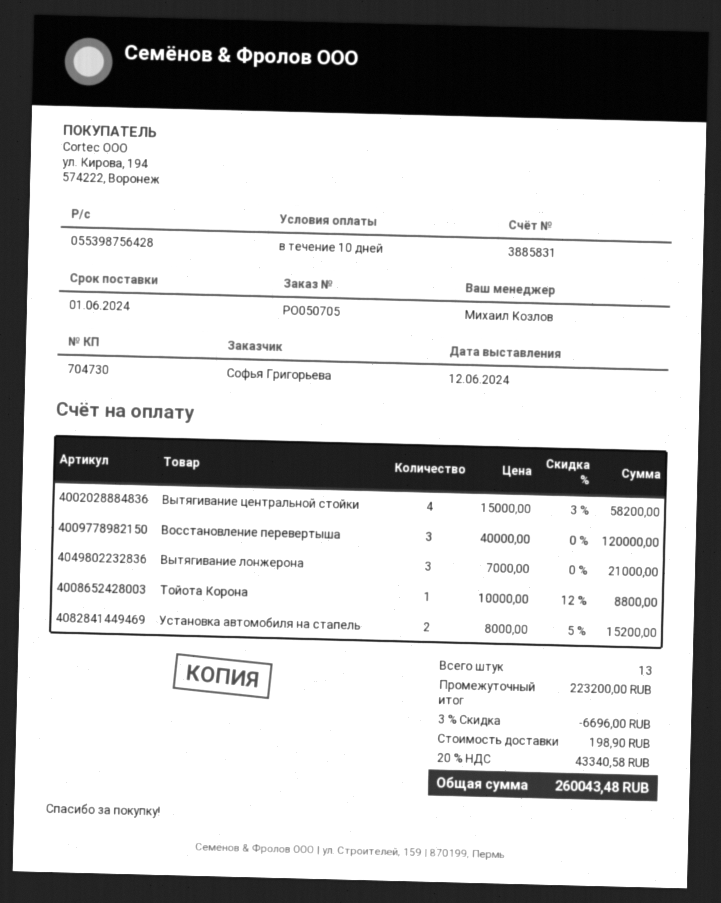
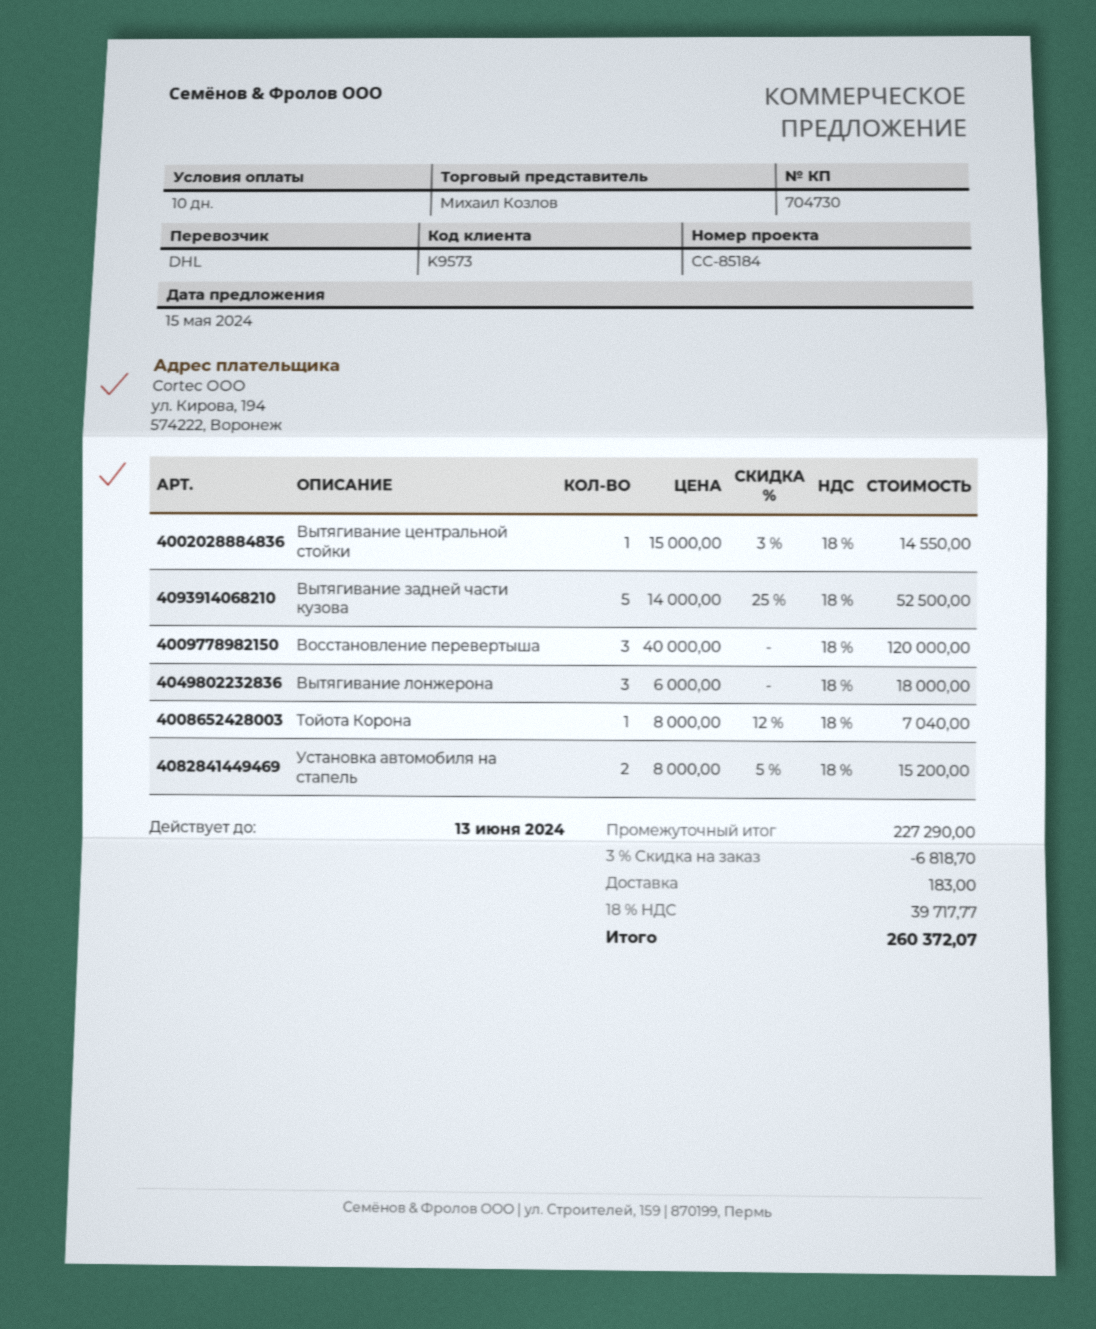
Вытягивание центральной стойки: 4 x 15000.00 - 3% = 58200.00 -> 1 x 15000.00 - 3% = 14550.00
Вытягивание лонжерона: 3 x 7000.00 = 21000.00 -> 3 x 6000.00 = 18000.00
Тойота Корона: 1 x 10000.00 - 12% = 8800.00 -> 1 x 8000.00 - 12% = 7040.00
Вытягивание задней части кузова: none -> 5 x 14000.00 - 25% = 52500.00
subtotal: 223200.00 -> 227290.00
discount: 3% = 6696.00 -> 3% = 6818.70
shipping: 198.90 -> 183.00
tax: 20% = 43340.58 -> 18% = 39717.77
total: 260043.48 -> 260372.07

